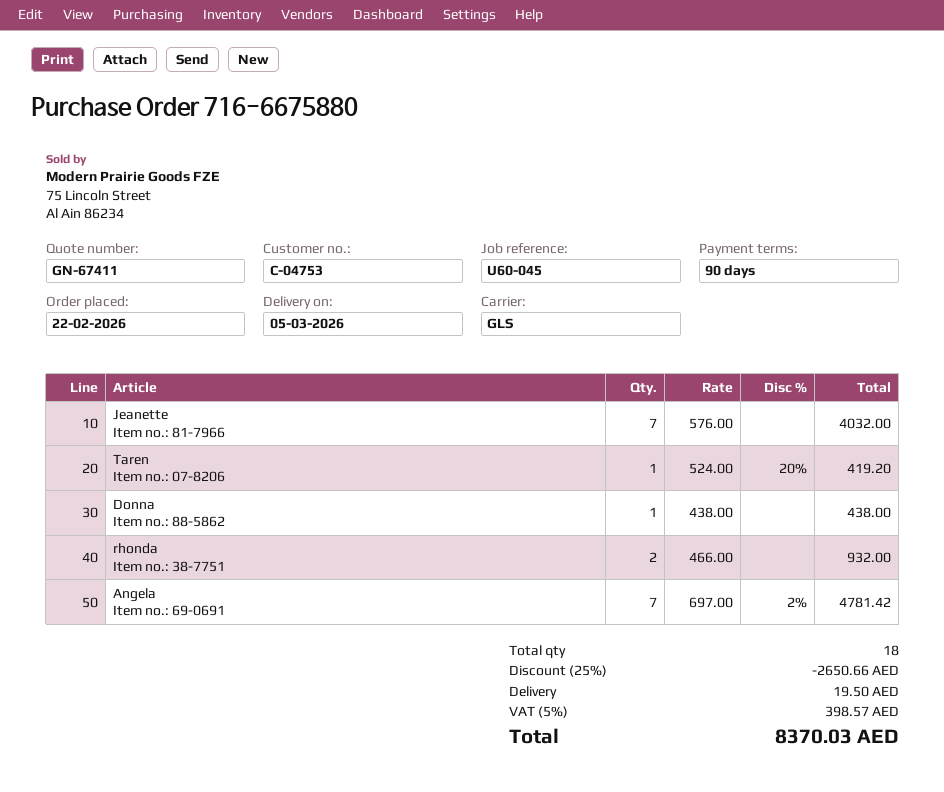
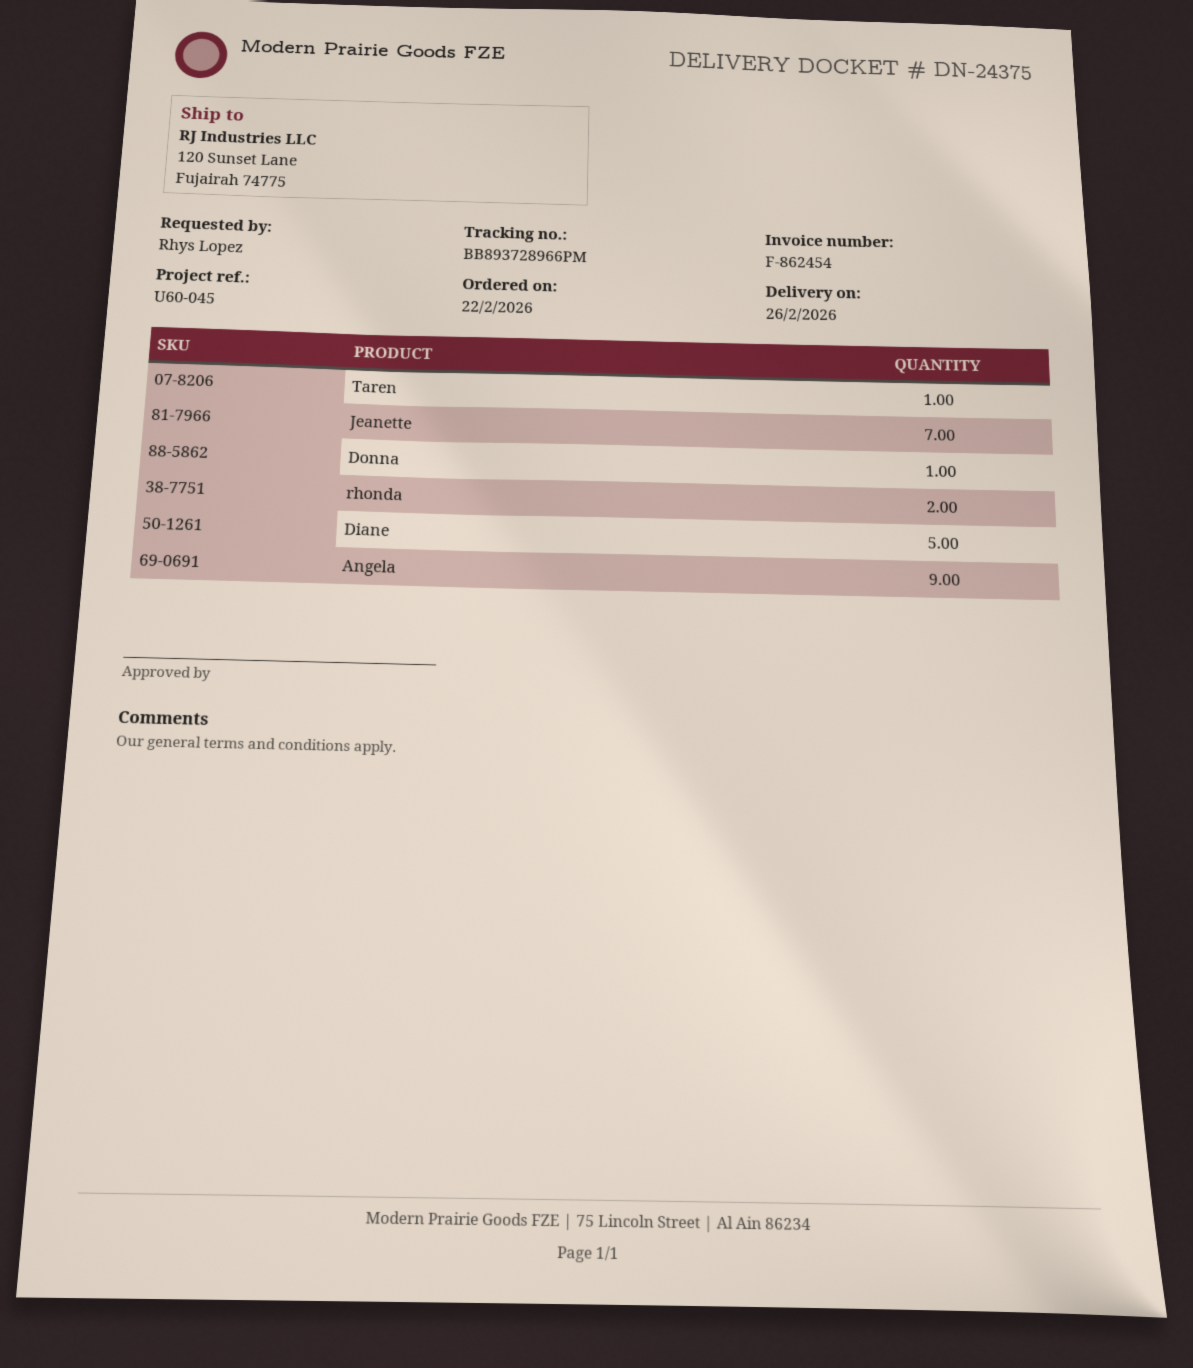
delivery date: 2026-03-05 -> 2026-02-26
Angela: 7 -> 9
Diane: none -> 5

